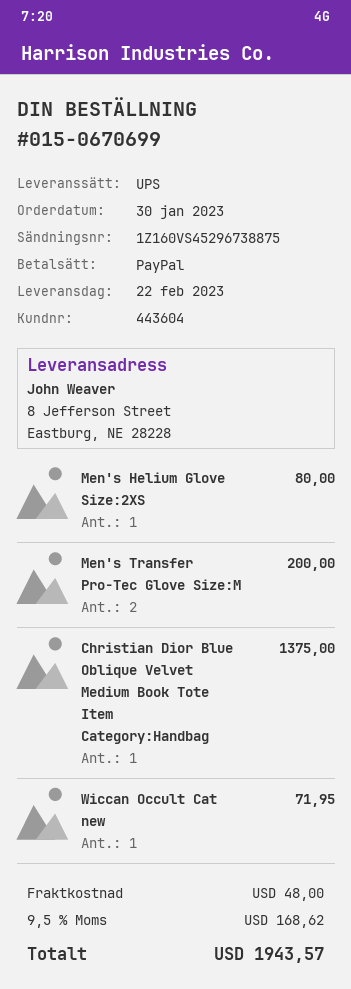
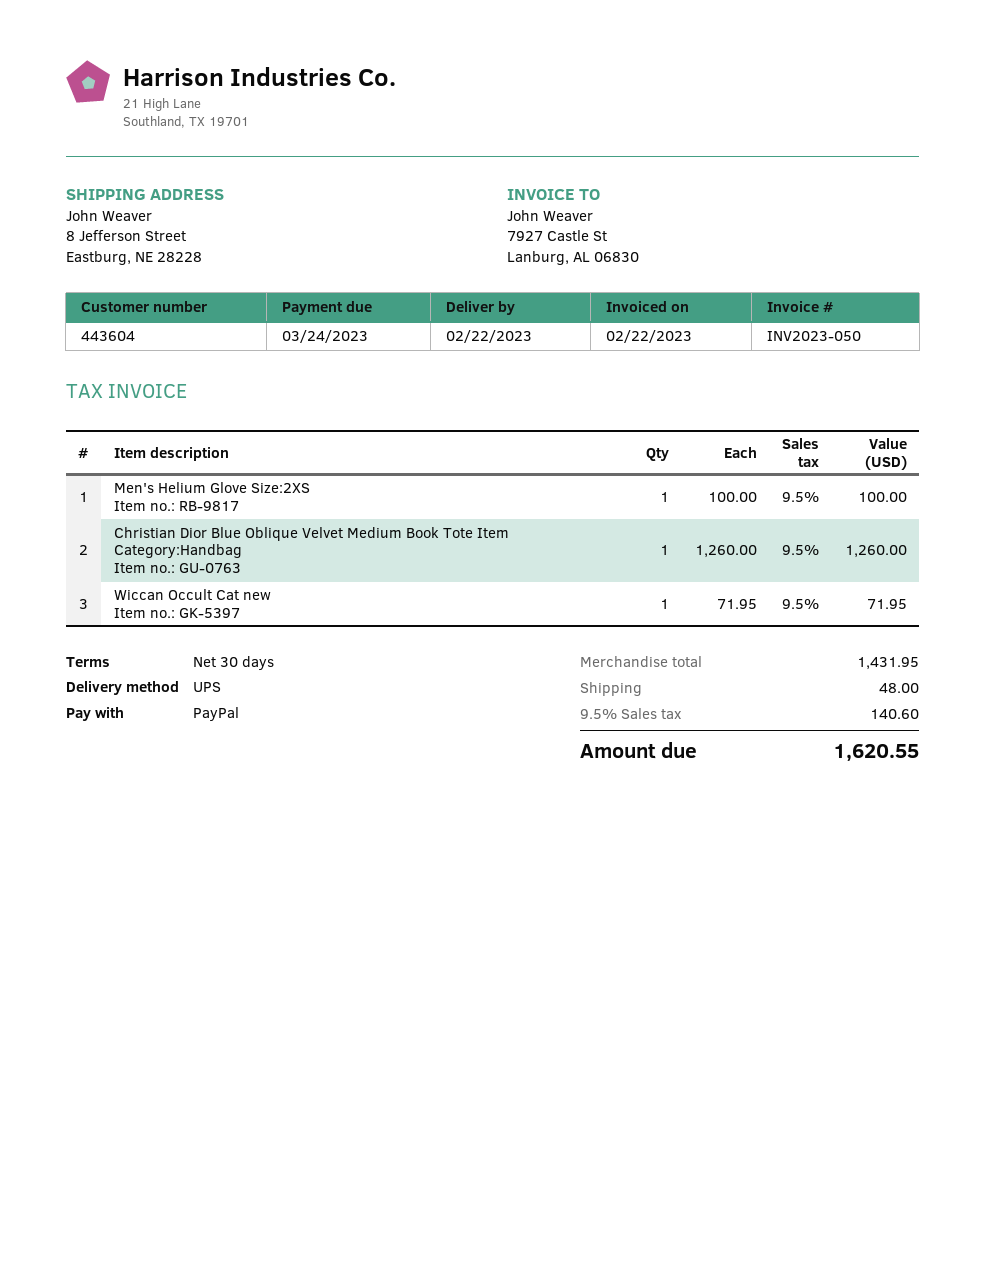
Men's Helium Glove Size:2XS: 1 for 80.00 -> 1 for 100.00
Men's Transfer Pro-Tec Glove Size:M: 2 for 200.00 -> none
Christian Dior Blue Oblique Velvet Medium Book Tote Item Category:Handbag: 1 for 1375.00 -> 1 for 1260.00
tax: 9.5% = 168.62 -> 9.5% = 140.60
total: 1943.57 -> 1620.55

